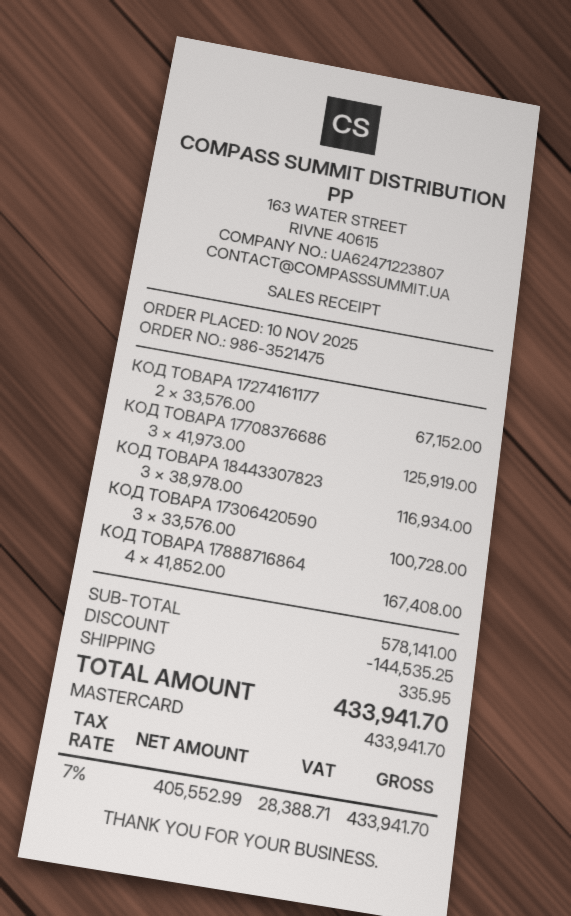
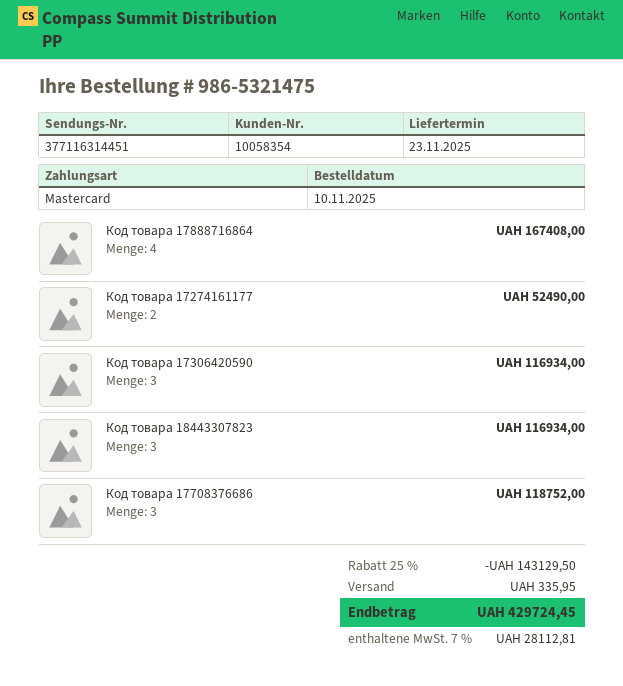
order number: 986-3521475 -> 986-5321475
КОД ТОВАРА 17274161177: 2 for 67152.00 -> 2 for 52490.00
КОД ТОВАРА 17708376686: 3 for 125919.00 -> 3 for 118752.00
КОД ТОВАРА 17306420590: 3 for 100728.00 -> 3 for 116934.00
discount: 144535.25 -> 143129.50
tax: 7% = 28388.71 -> 7% = 28112.81
total: 433941.70 -> 429724.45

